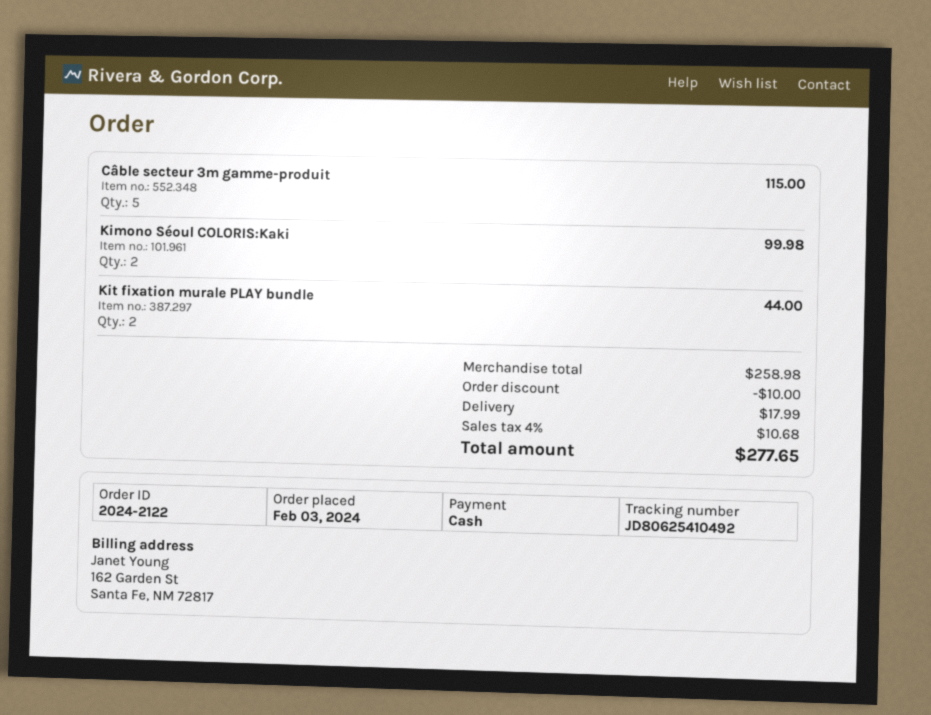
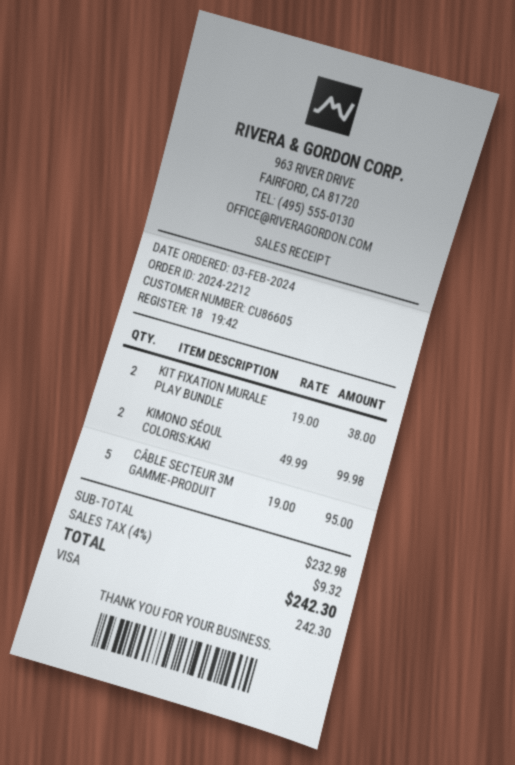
order number: 2024-2122 -> 2024-2212
payment method: cash -> Visa
Câble secteur 3m gamme-produit: 5 for 115.00 -> 5 for 95.00
Kit fixation murale PLAY bundle: 2 for 44.00 -> 2 for 38.00
subtotal: 258.98 -> 232.98
discount: 10.00 -> none
shipping: 17.99 -> none
tax: 4% = 10.68 -> 4% = 9.32
total: 277.65 -> 242.30

